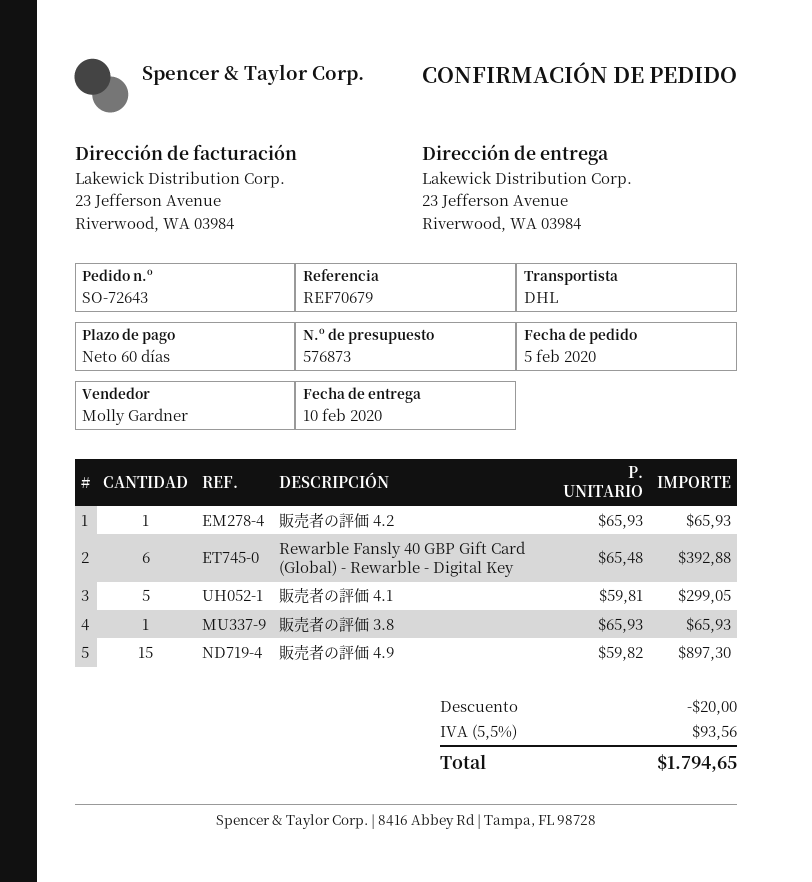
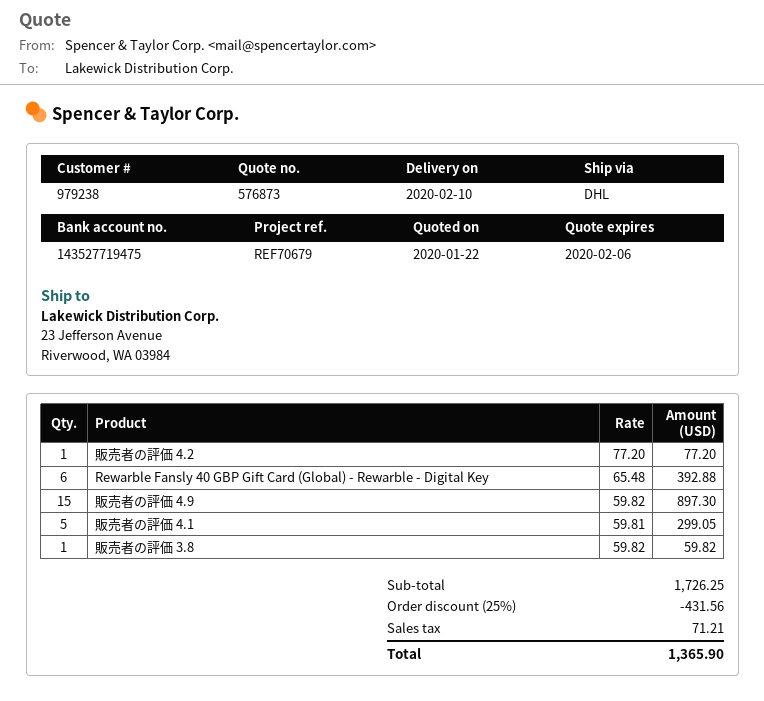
販売者の評価 4.2: 1 x 65.93 = 65.93 -> 1 x 77.20 = 77.20
販売者の評価 3.8: 1 x 65.93 = 65.93 -> 1 x 59.82 = 59.82
discount: 20.00 -> 431.56
tax: 93.56 -> 71.21
total: 1794.65 -> 1365.90

